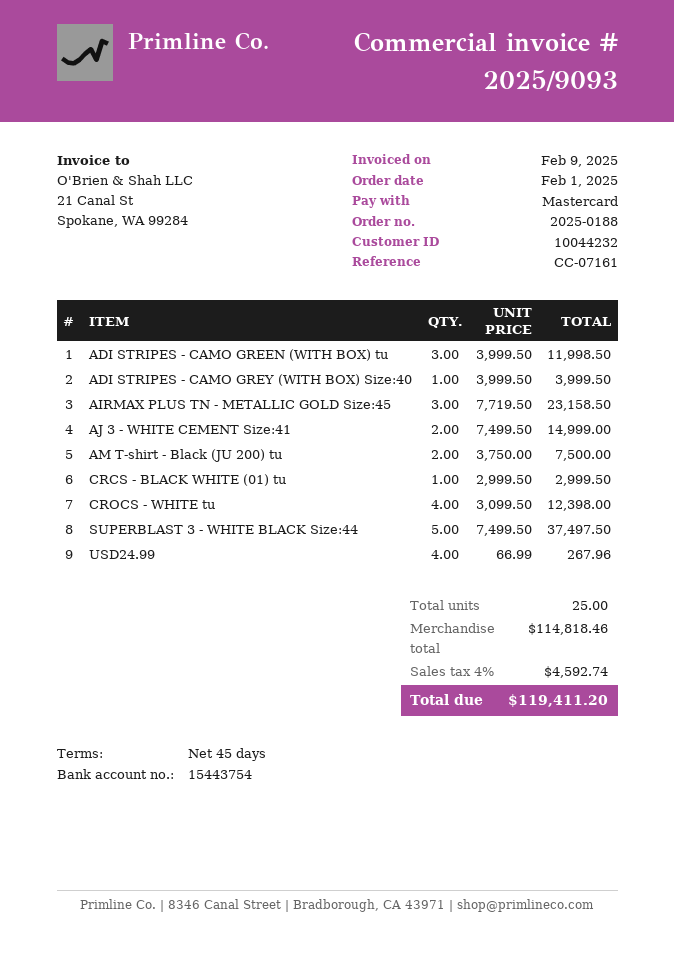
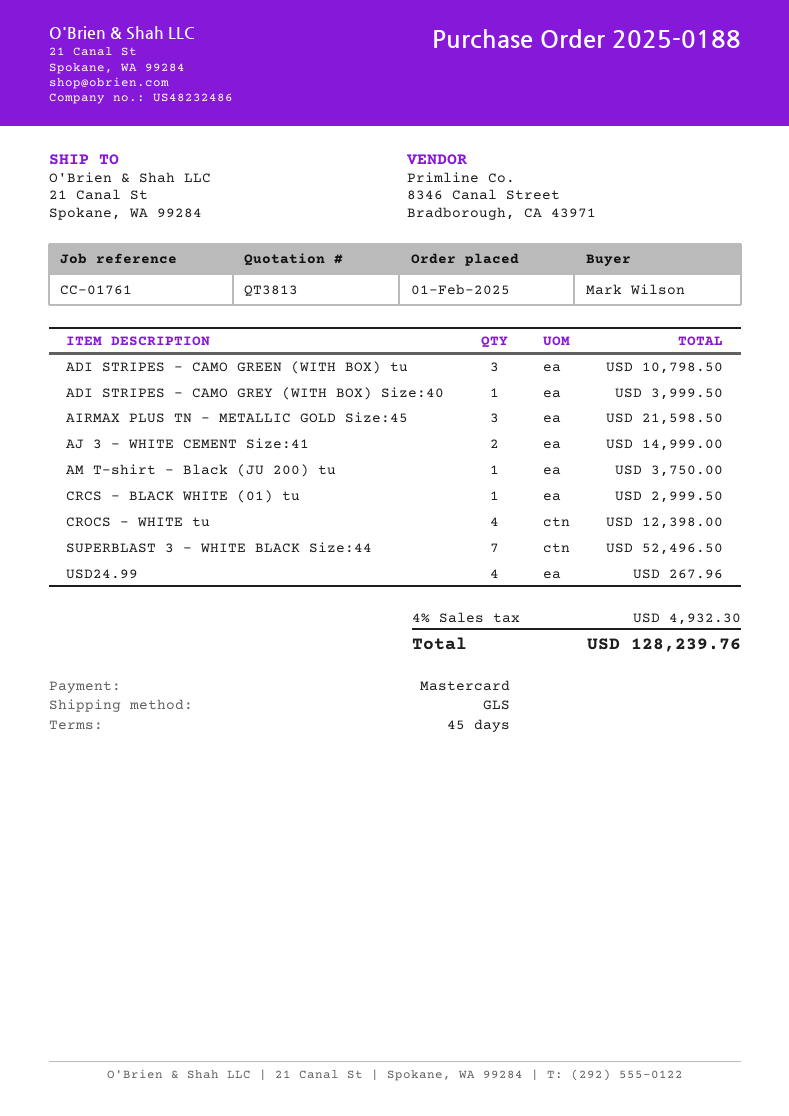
reference: CC-07161 -> CC-01761
ADI STRIPES - CAMO GREEN (WITH BOX) tu: 3 for 11998.50 -> 3 for 10798.50
AIRMAX PLUS TN - METALLIC GOLD Size:45: 3 for 23158.50 -> 3 for 21598.50
AM T-shirt - Black (JU 200) tu: 2 for 7500.00 -> 1 for 3750.00
SUPERBLAST 3 - WHITE BLACK Size:44: 5 for 37497.50 -> 7 for 52496.50
tax: 4% = 4592.74 -> 4% = 4932.30
total: 119411.20 -> 128239.76

